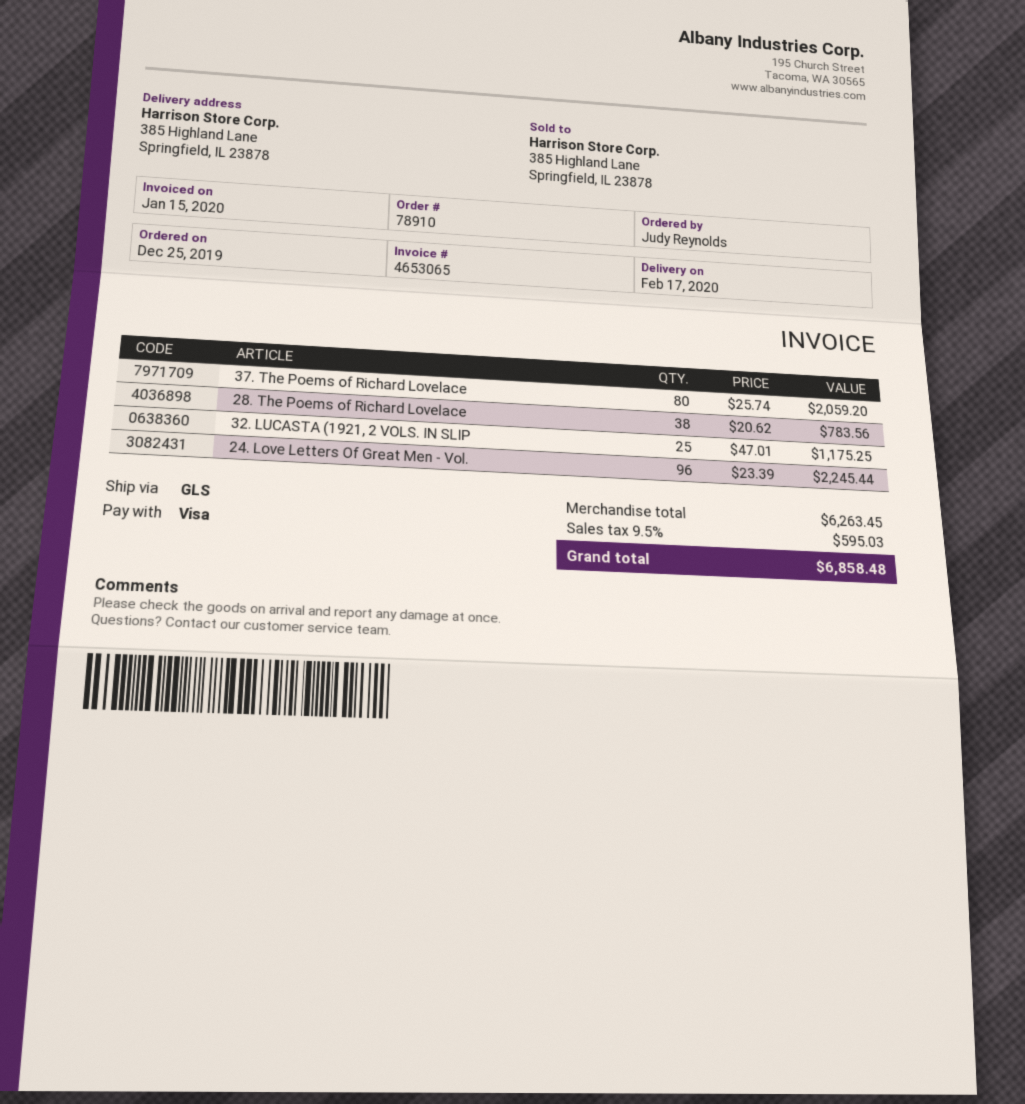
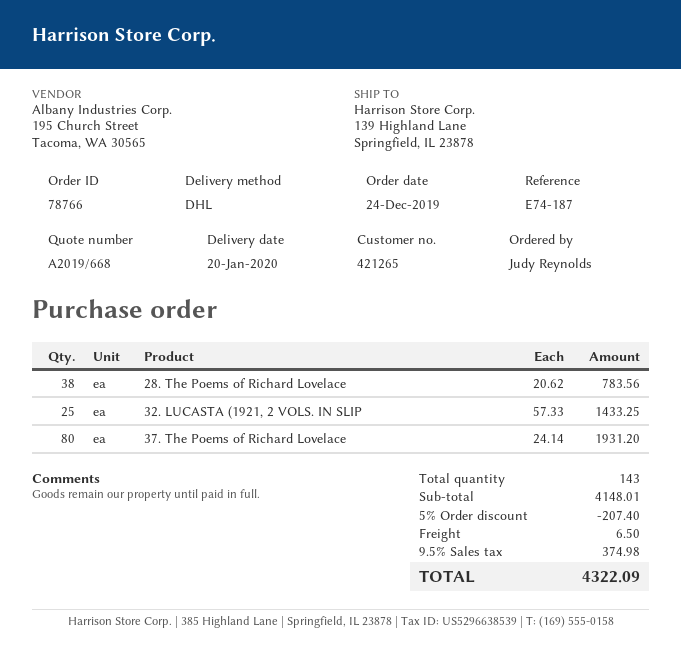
order number: 78910 -> 78766
order date: 2019-12-25 -> 2019-12-24
delivery date: 2020-02-17 -> 2020-01-20
shipping method: GLS -> DHL
ship to: 385 Highland Lane, Springfield, IL 23878 -> 139 Highland Lane, Springfield, IL 23878
37. The Poems of Richard Lovelace: 80 x 25.74 = 2059.20 -> 80 x 24.14 = 1931.20
32. LUCASTA (1921, 2 VOLS. IN SLIP: 25 x 47.01 = 1175.25 -> 25 x 57.33 = 1433.25
24. Love Letters Of Great Men - Vol.: 96 x 23.39 = 2245.44 -> none
subtotal: 6263.45 -> 4148.01
discount: none -> 5% = 207.40
shipping: none -> 6.50
tax: 9.5% = 595.03 -> 9.5% = 374.98
total: 6858.48 -> 4322.09

